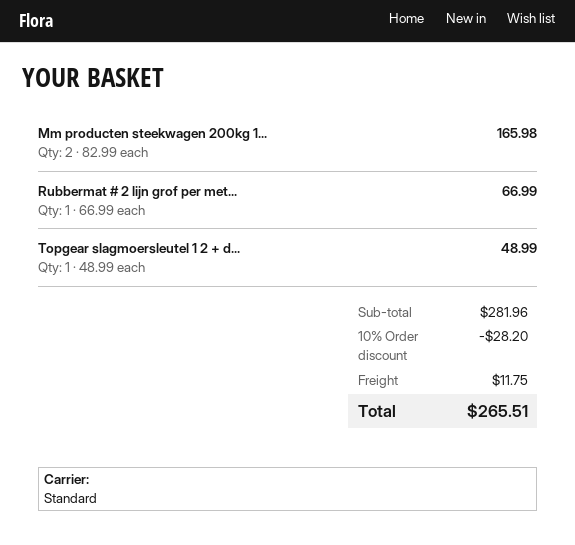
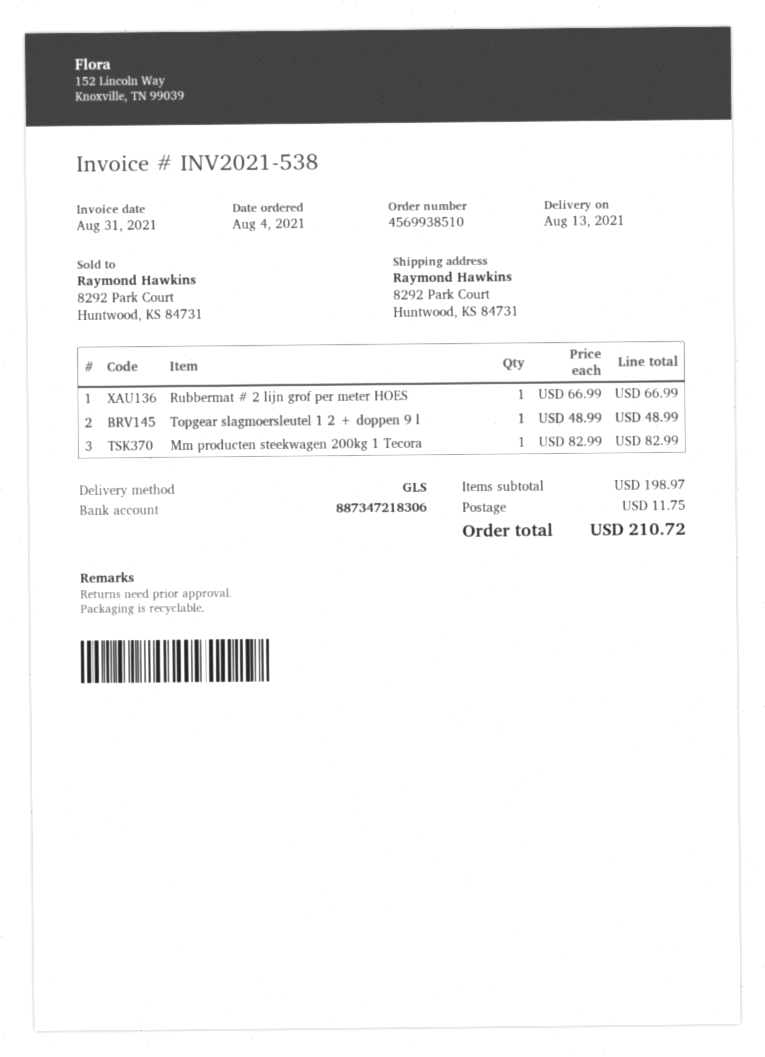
shipping method: standard -> GLS
Mm producten steekwagen 200kg 1...: 2 x 82.99 = 165.98 -> 1 x 82.99 = 82.99
subtotal: 281.96 -> 198.97
discount: 10% = 28.20 -> none
total: 265.51 -> 210.72

